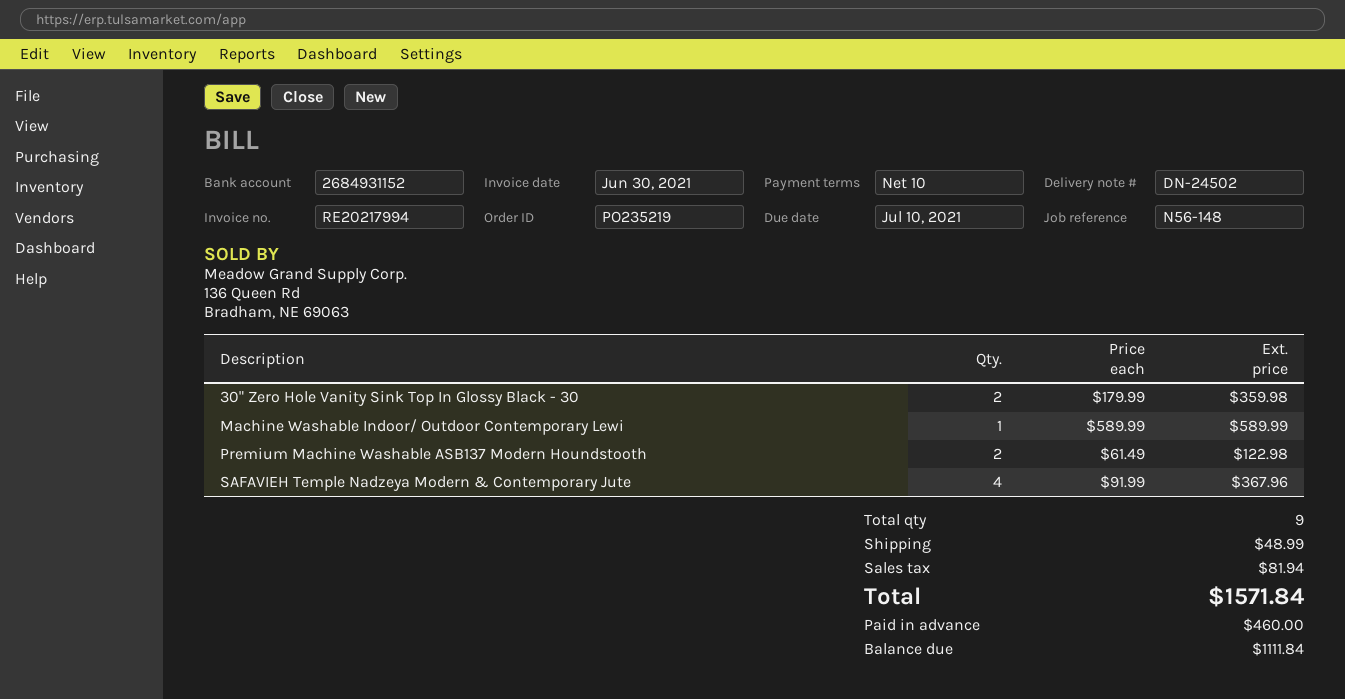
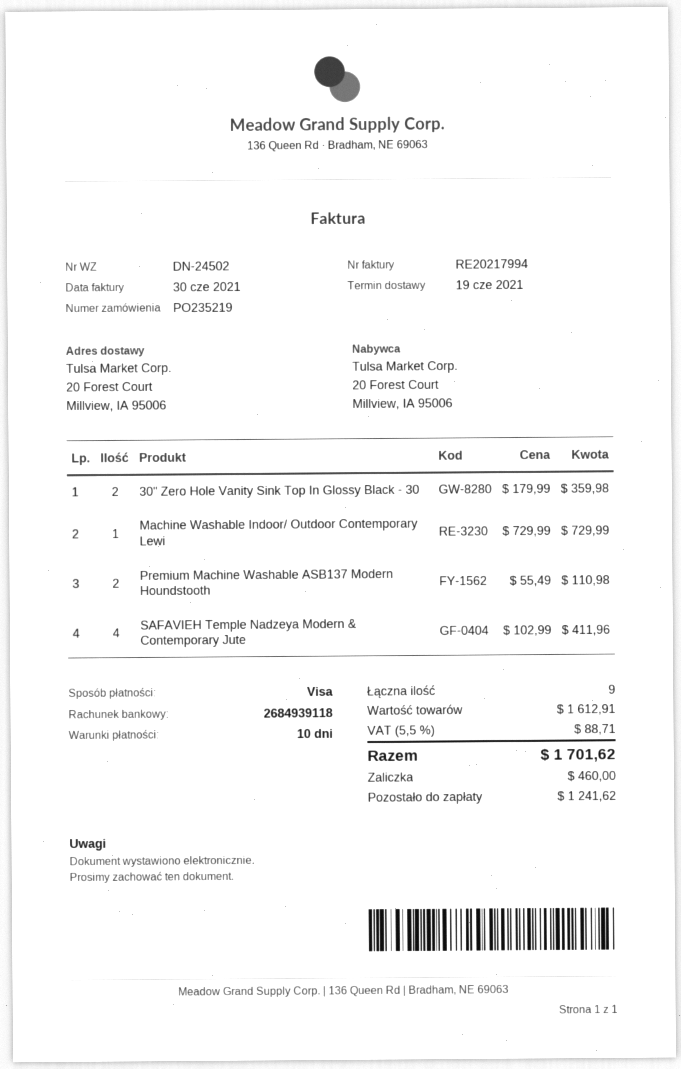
bank account: 2684931152 -> 2684939118
Machine Washable Indoor/ Outdoor Contemporary Lewi: 1 x 589.99 = 589.99 -> 1 x 729.99 = 729.99
Premium Machine Washable ASB137 Modern Houndstooth: 2 x 61.49 = 122.98 -> 2 x 55.49 = 110.98
SAFAVIEH Temple Nadzeya Modern & Contemporary Jute: 4 x 91.99 = 367.96 -> 4 x 102.99 = 411.96
shipping: 48.99 -> none
tax: 81.94 -> 88.71
total: 1571.84 -> 1701.62
balance: 1111.84 -> 1241.62

